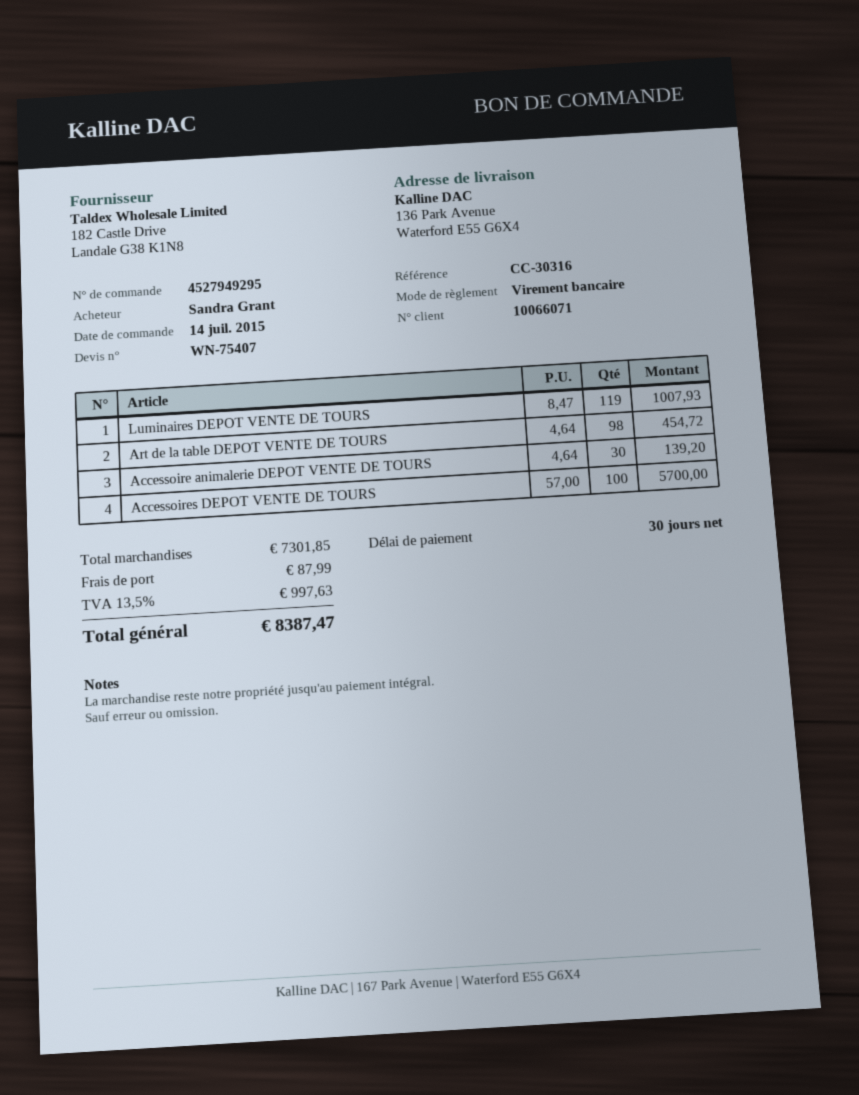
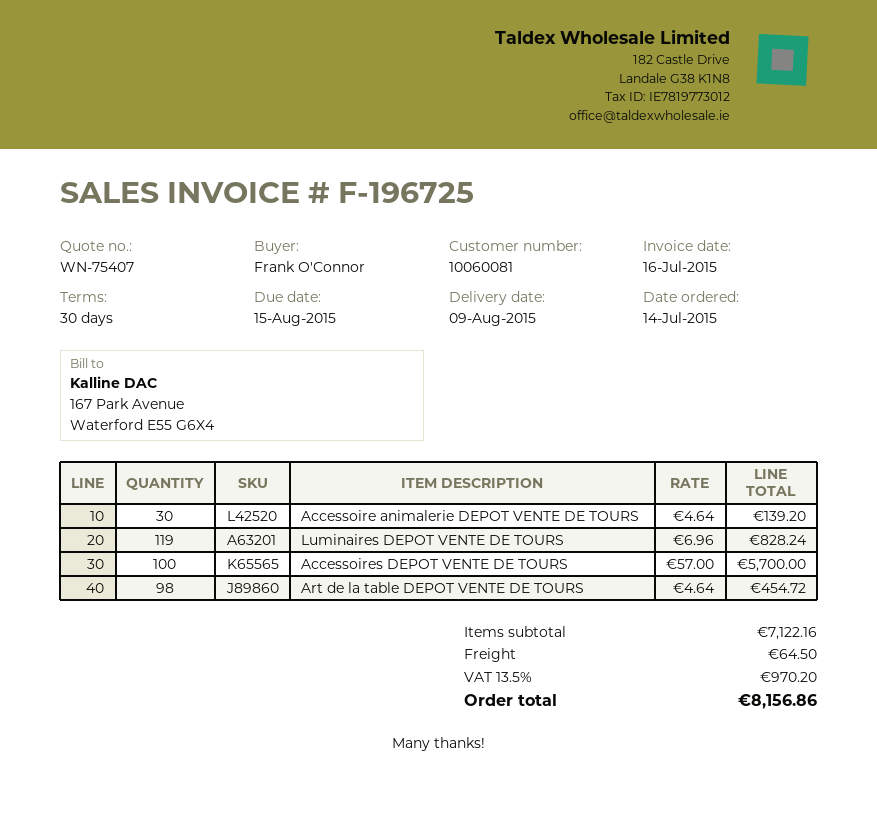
customer number: 10066071 -> 10060081
ordered by: Sandra Grant -> Frank O'Connor
Luminaires DEPOT VENTE DE TOURS: 119 x 8.47 = 1007.93 -> 119 x 6.96 = 828.24
subtotal: 7301.85 -> 7122.16
shipping: 87.99 -> 64.50
tax: 13.5% = 997.63 -> 13.5% = 970.20
total: 8387.47 -> 8156.86

